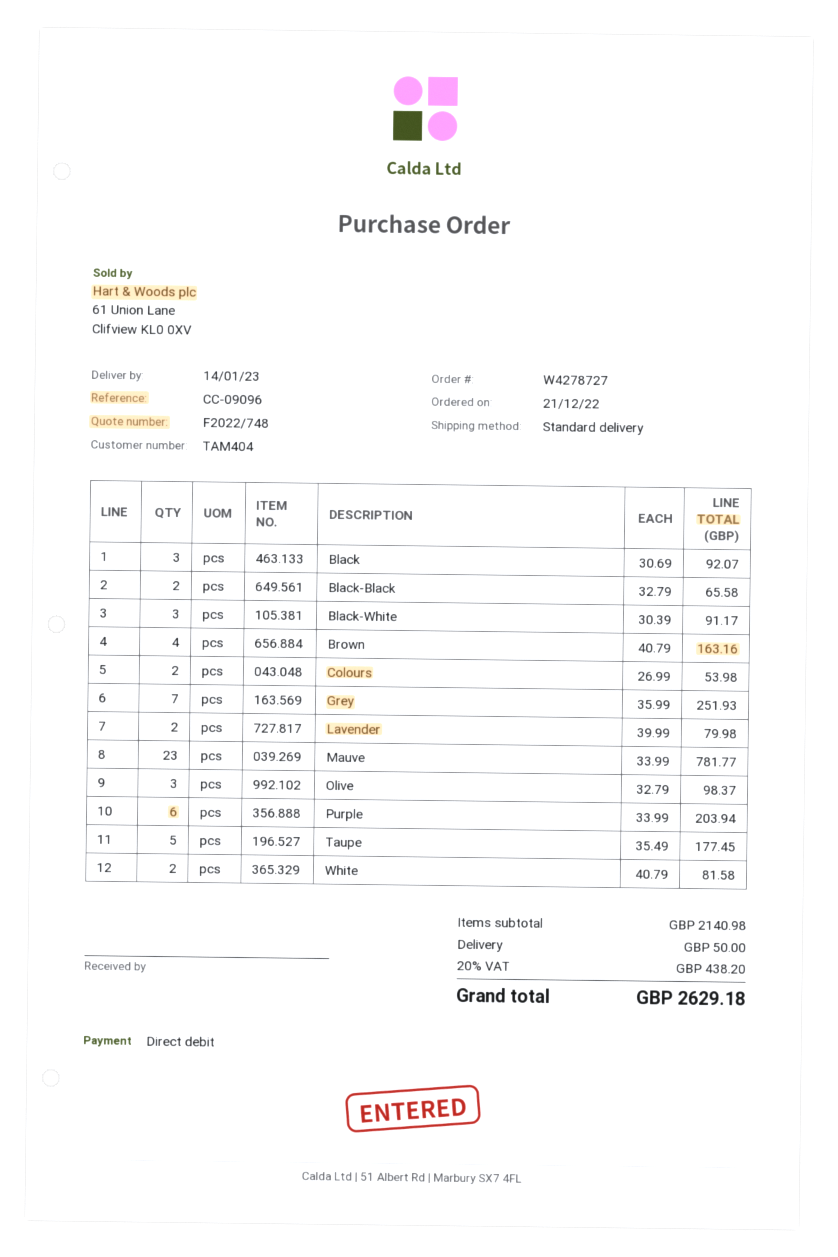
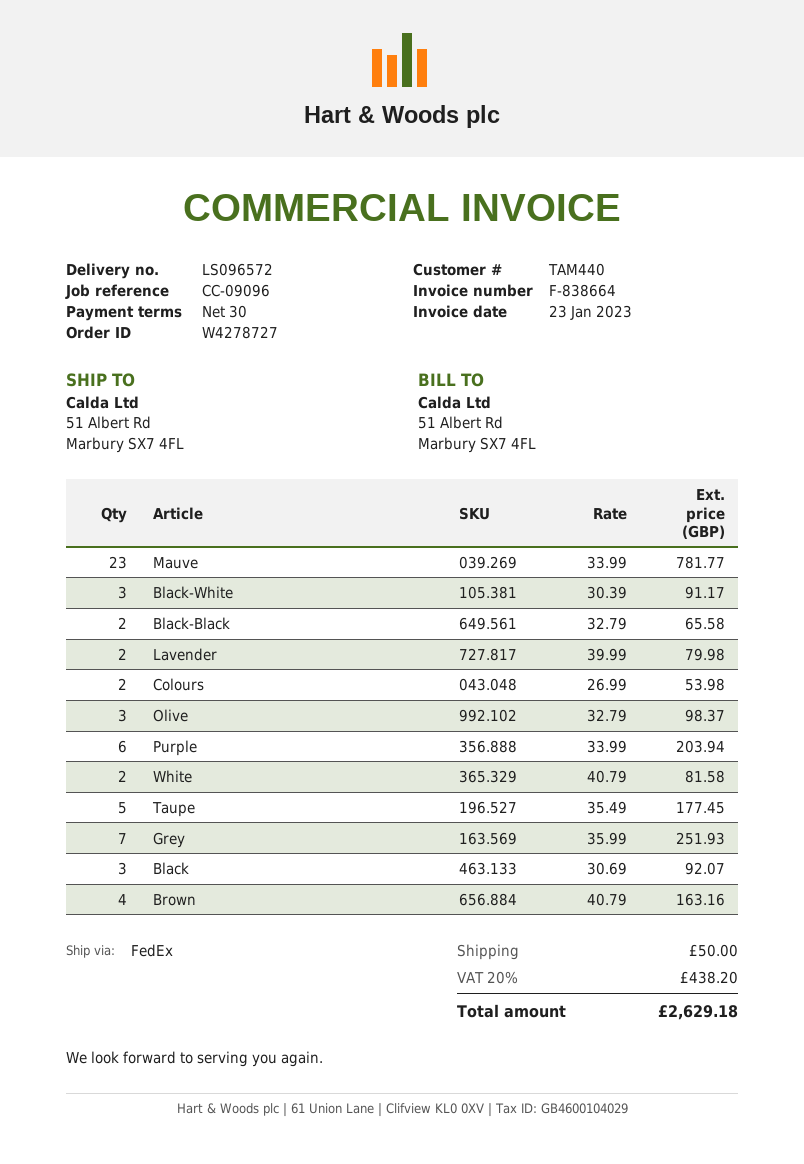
customer number: TAM404 -> TAM440
shipping method: standard -> FedEx

